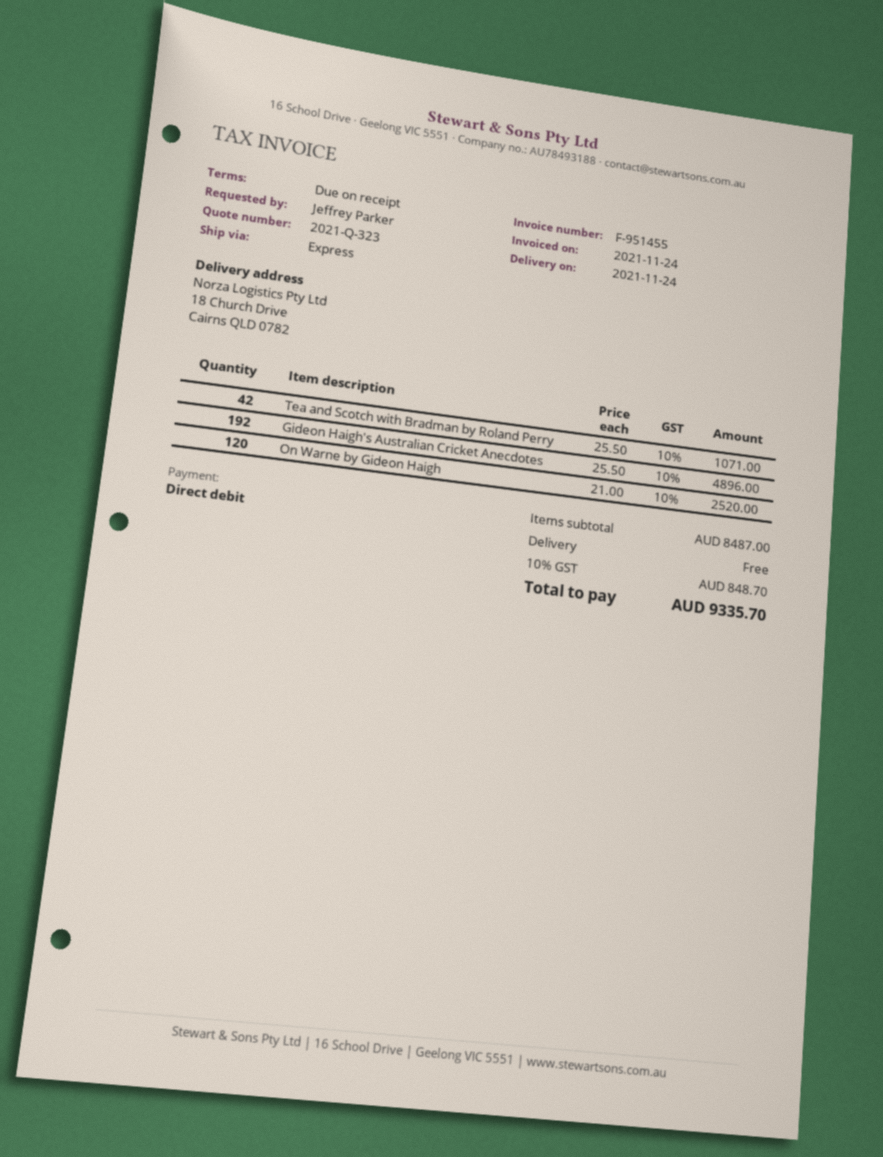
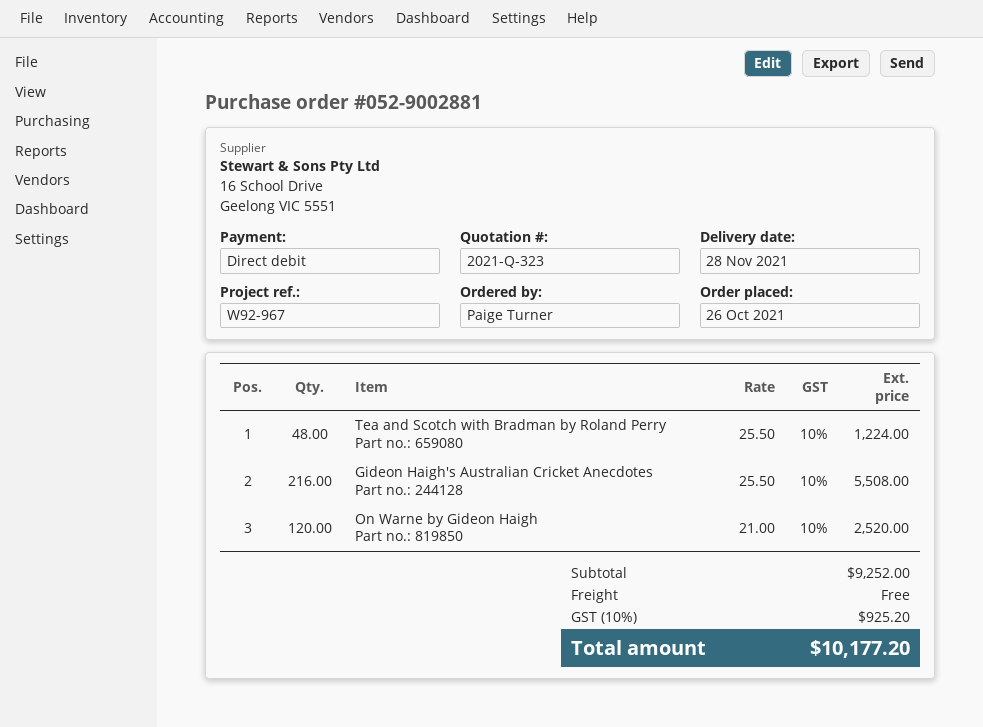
delivery date: 2021-11-24 -> 2021-11-28
ordered by: Jeffrey Parker -> Paige Turner
Tea and Scotch with Bradman by Roland Perry: 42 x 25.50 = 1071.00 -> 48 x 25.50 = 1224.00
Gideon Haigh's Australian Cricket Anecdotes: 192 x 25.50 = 4896.00 -> 216 x 25.50 = 5508.00
subtotal: 8487.00 -> 9252.00
tax: 10% = 848.70 -> 10% = 925.20
total: 9335.70 -> 10177.20

